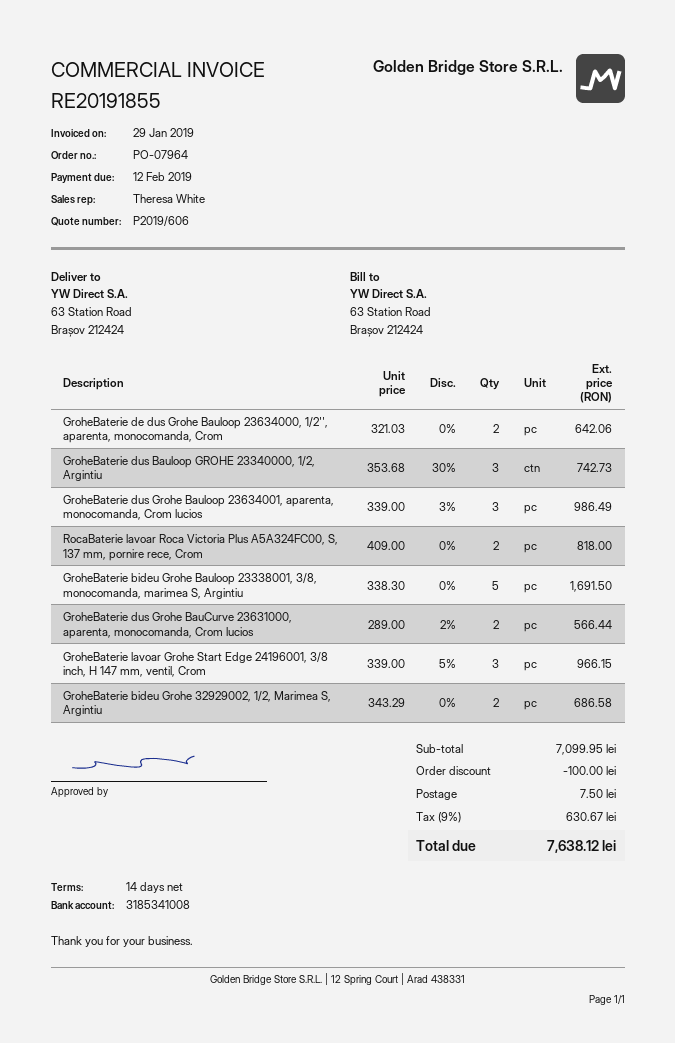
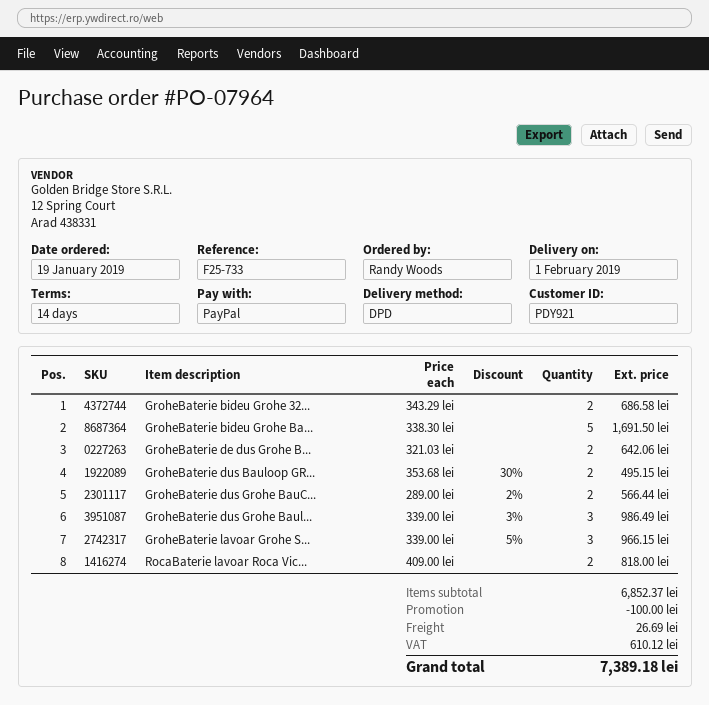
GroheBaterie dus Bauloop GROHE 23340000, 1/2, Argintiu: 3 x 353.68 - 30% = 742.73 -> 2 x 353.68 - 30% = 495.15
subtotal: 7099.95 -> 6852.37
shipping: 7.50 -> 26.69
tax: 630.67 -> 610.12
total: 7638.12 -> 7389.18

